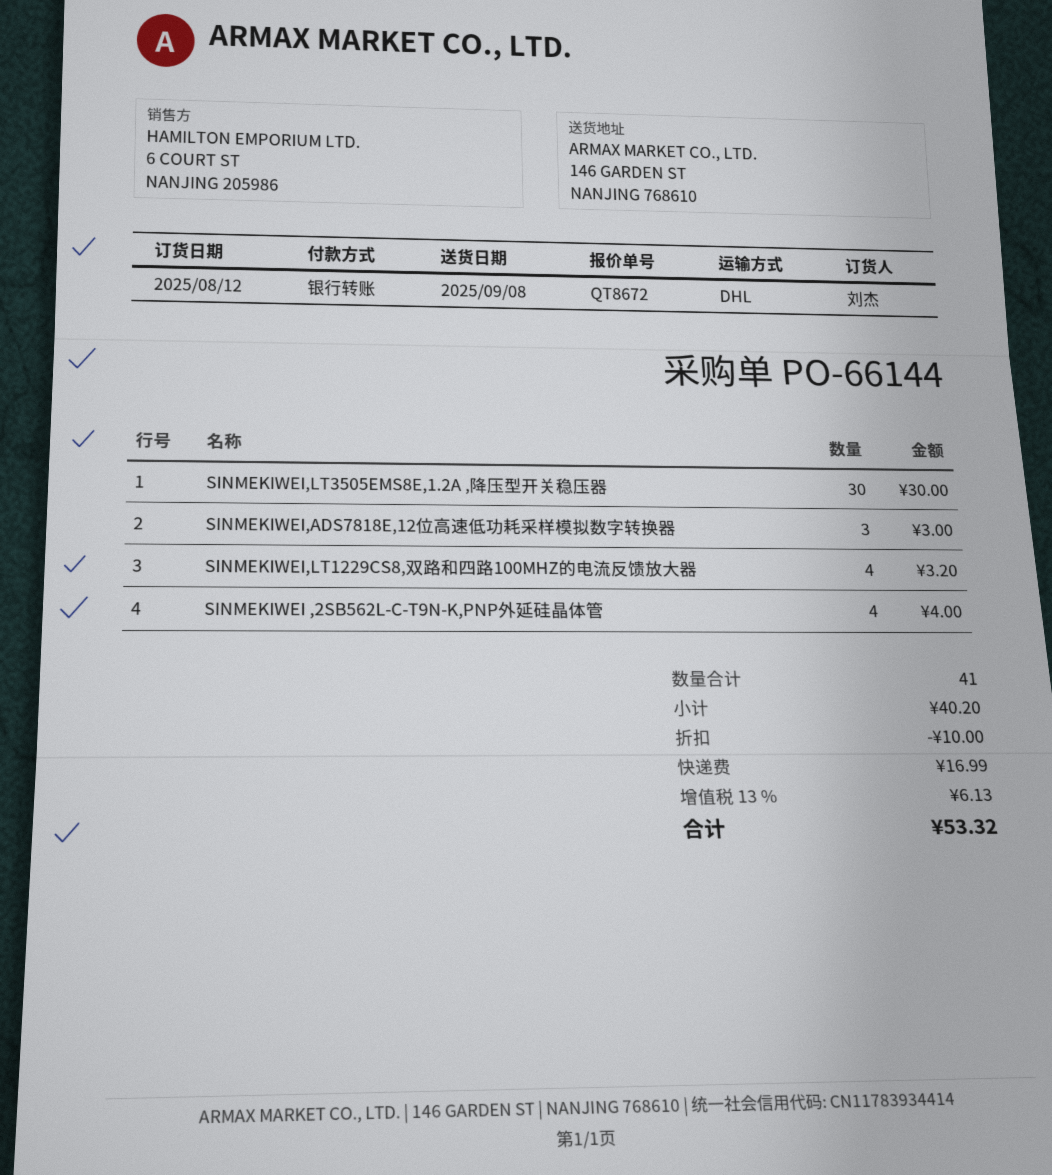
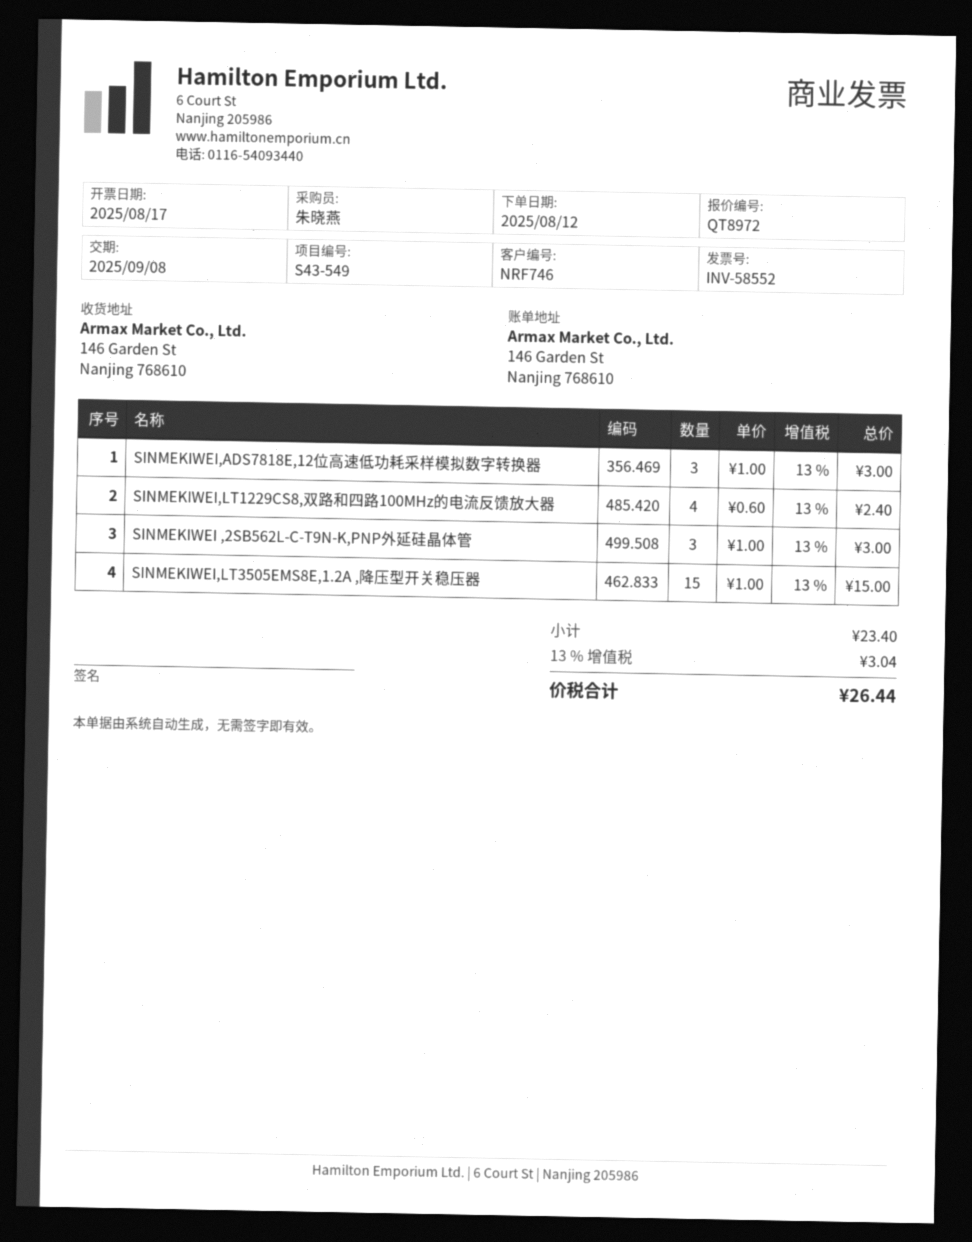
quote number: QT8672 -> QT8972
ordered by: 刘杰 -> 朱晓燕
SINMEKIWEI,LT3505EMS8E,1.2A ,降压型开关稳压器: 30 for 30.00 -> 15 for 15.00
SINMEKIWEI,LT1229CS8,双路和四路100MHZ的电流反馈放大器: 4 for 3.20 -> 4 for 2.40
SINMEKIWEI ,2SB562L-C-T9N-K,PNP外延硅晶体管: 4 for 4.00 -> 3 for 3.00
subtotal: 40.20 -> 23.40
discount: 10.00 -> none
shipping: 16.99 -> none
tax: 13% = 6.13 -> 13% = 3.04
total: 53.32 -> 26.44

